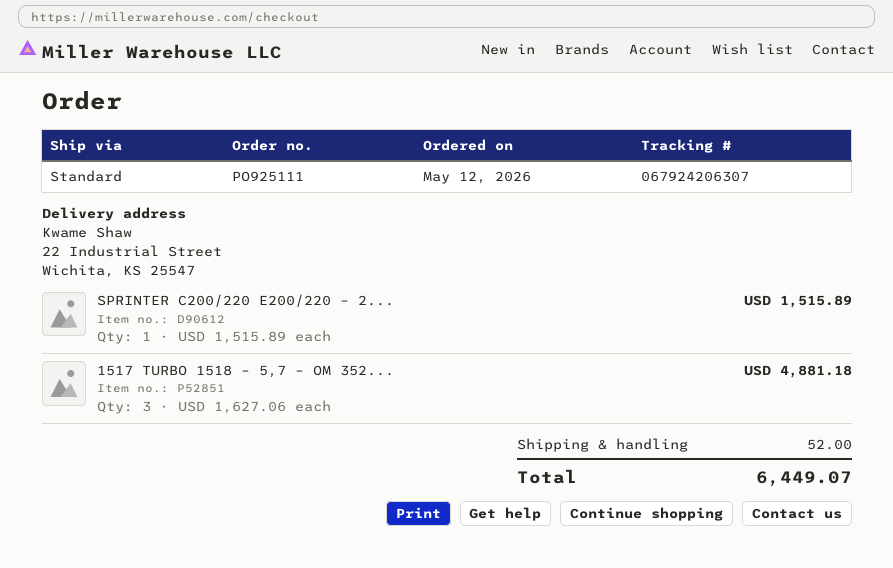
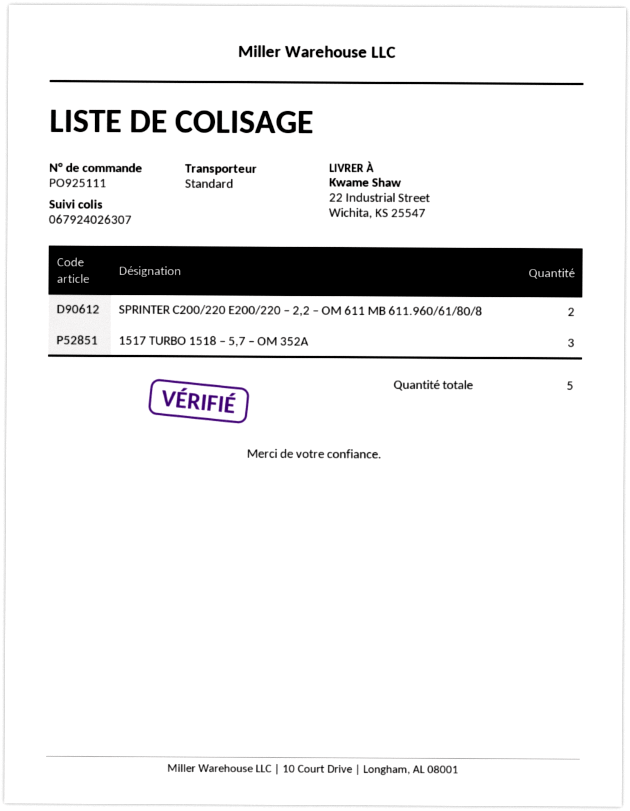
tracking number: 067924206307 -> 067924026307
SPRINTER C200/220 E200/220 – 2...: 1 -> 2

